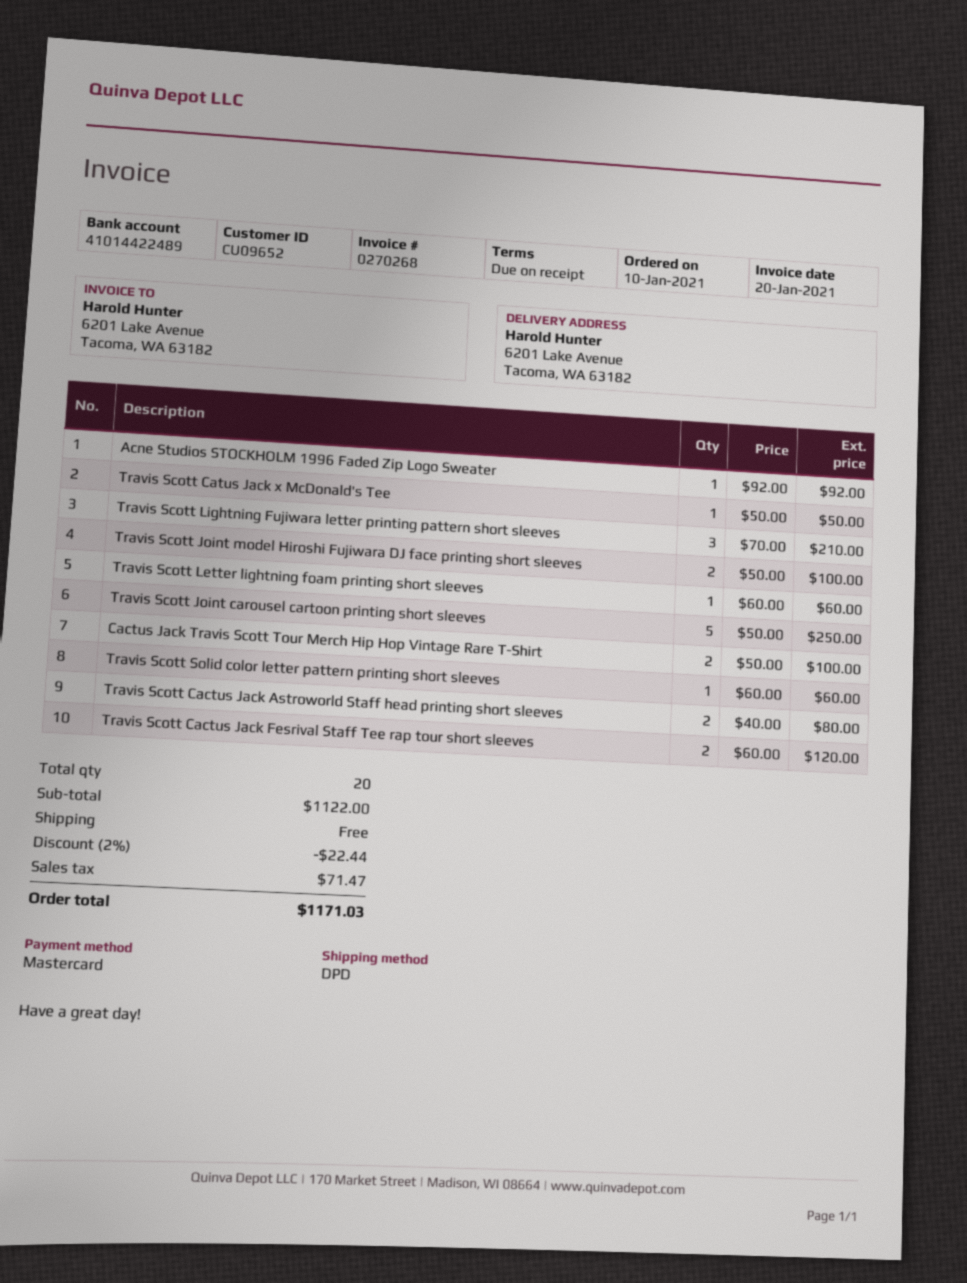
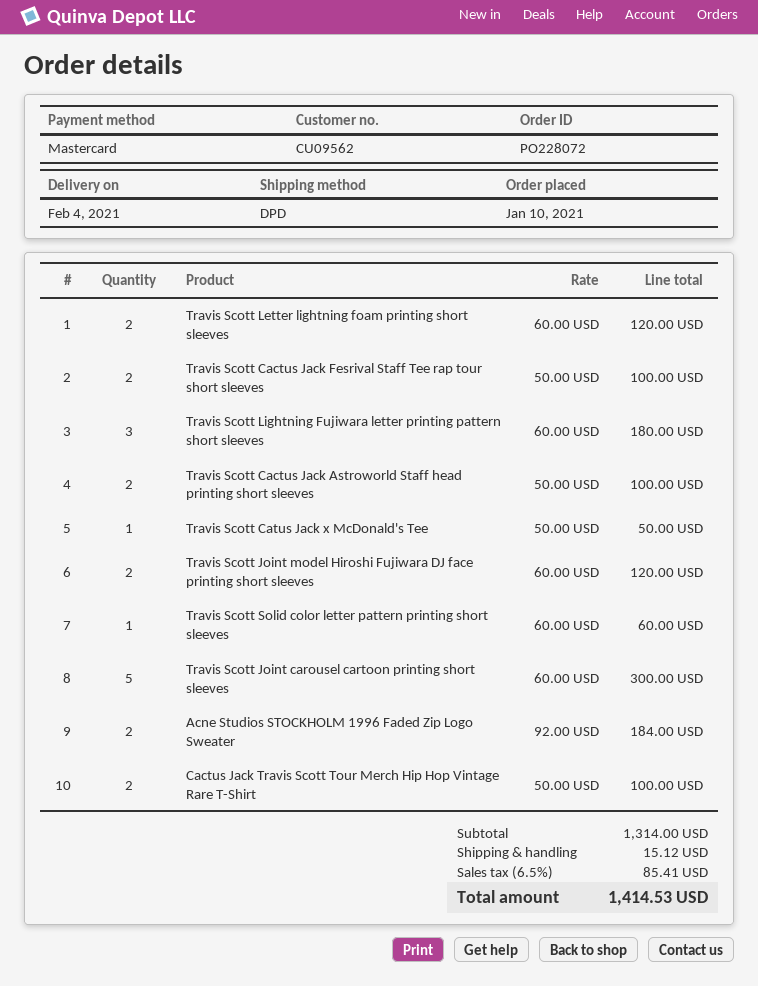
customer number: CU09652 -> CU09562
Acne Studios STOCKHOLM 1996 Faded Zip Logo Sweater: 1 x 92.00 = 92.00 -> 2 x 92.00 = 184.00
Travis Scott Lightning Fujiwara letter printing pattern short sleeves: 3 x 70.00 = 210.00 -> 3 x 60.00 = 180.00
Travis Scott Joint model Hiroshi Fujiwara DJ face printing short sleeves: 2 x 50.00 = 100.00 -> 2 x 60.00 = 120.00
Travis Scott Letter lightning foam printing short sleeves: 1 x 60.00 = 60.00 -> 2 x 60.00 = 120.00
Travis Scott Joint carousel cartoon printing short sleeves: 5 x 50.00 = 250.00 -> 5 x 60.00 = 300.00
Travis Scott Cactus Jack Astroworld Staff head printing short sleeves: 2 x 40.00 = 80.00 -> 2 x 50.00 = 100.00
Travis Scott Cactus Jack Fesrival Staff Tee rap tour short sleeves: 2 x 60.00 = 120.00 -> 2 x 50.00 = 100.00
subtotal: 1122.00 -> 1314.00
discount: 2% = 22.44 -> none
shipping: 0.00 -> 15.12
tax: 71.47 -> 85.41
total: 1171.03 -> 1414.53

